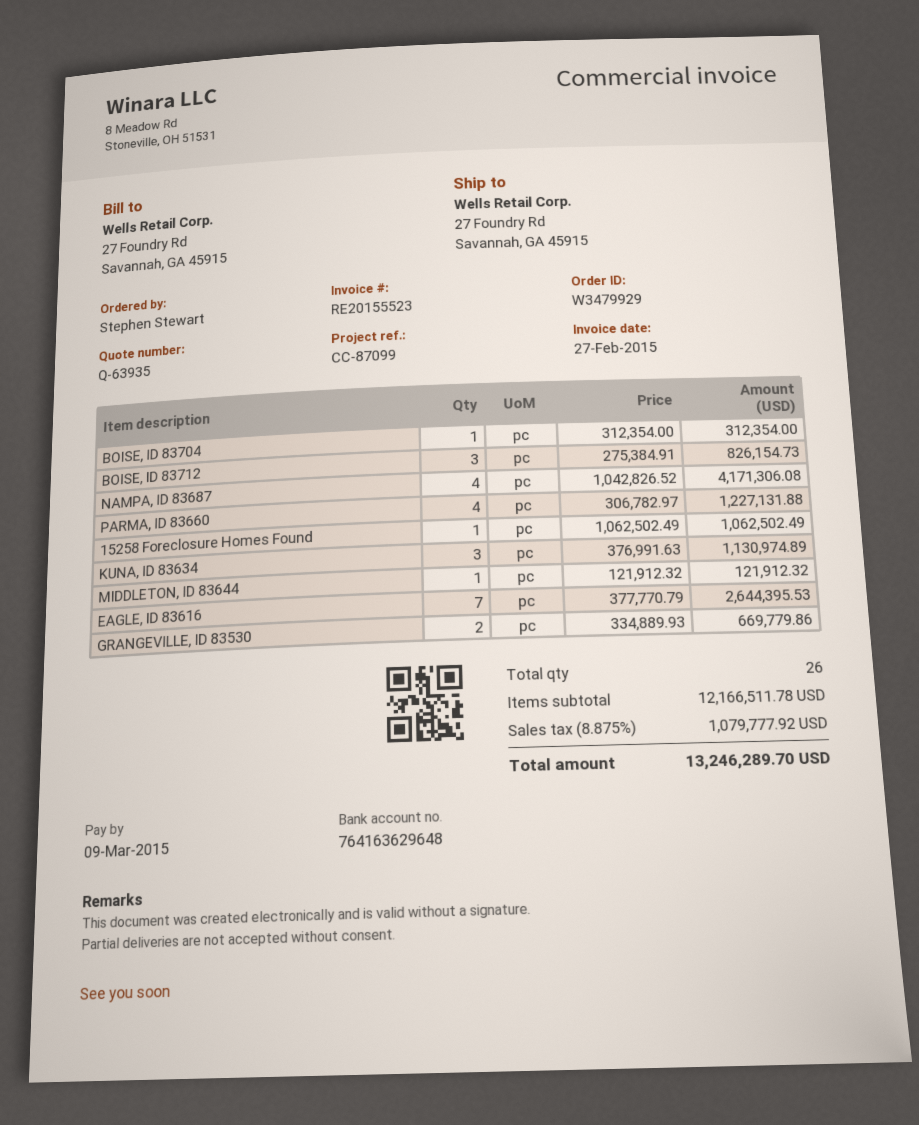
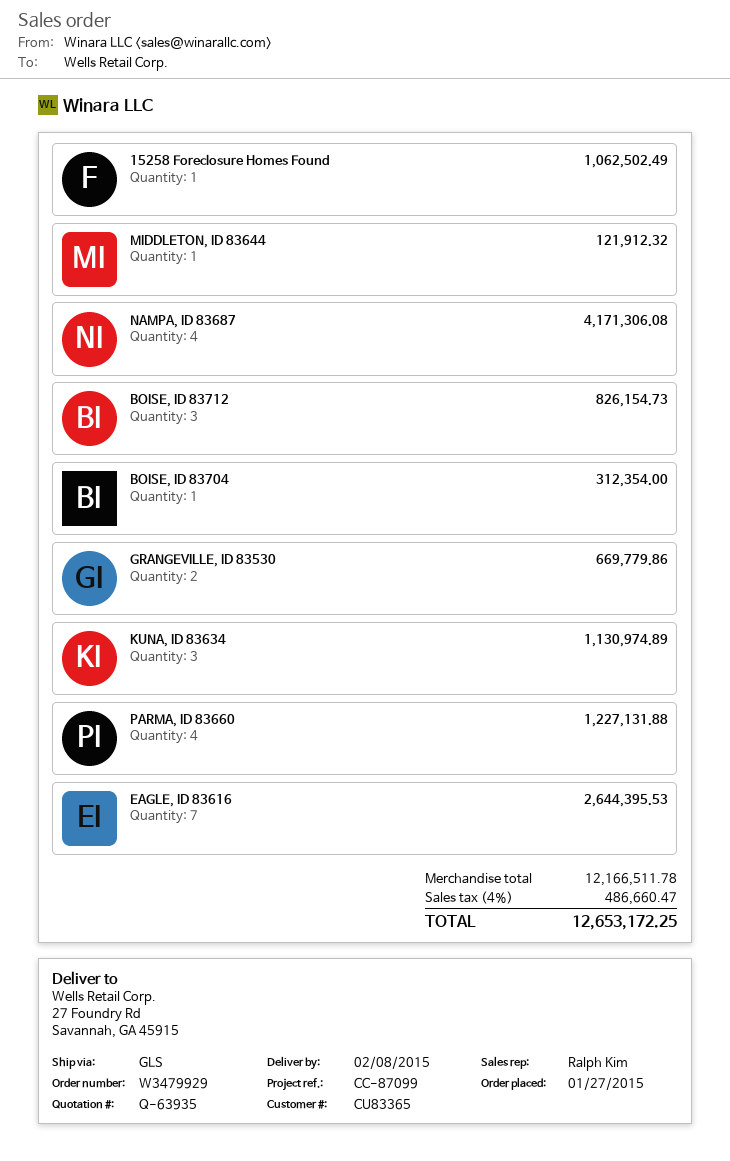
tax: 8.875% = 1079777.92 -> 4% = 486660.47
total: 13246289.70 -> 12653172.25

